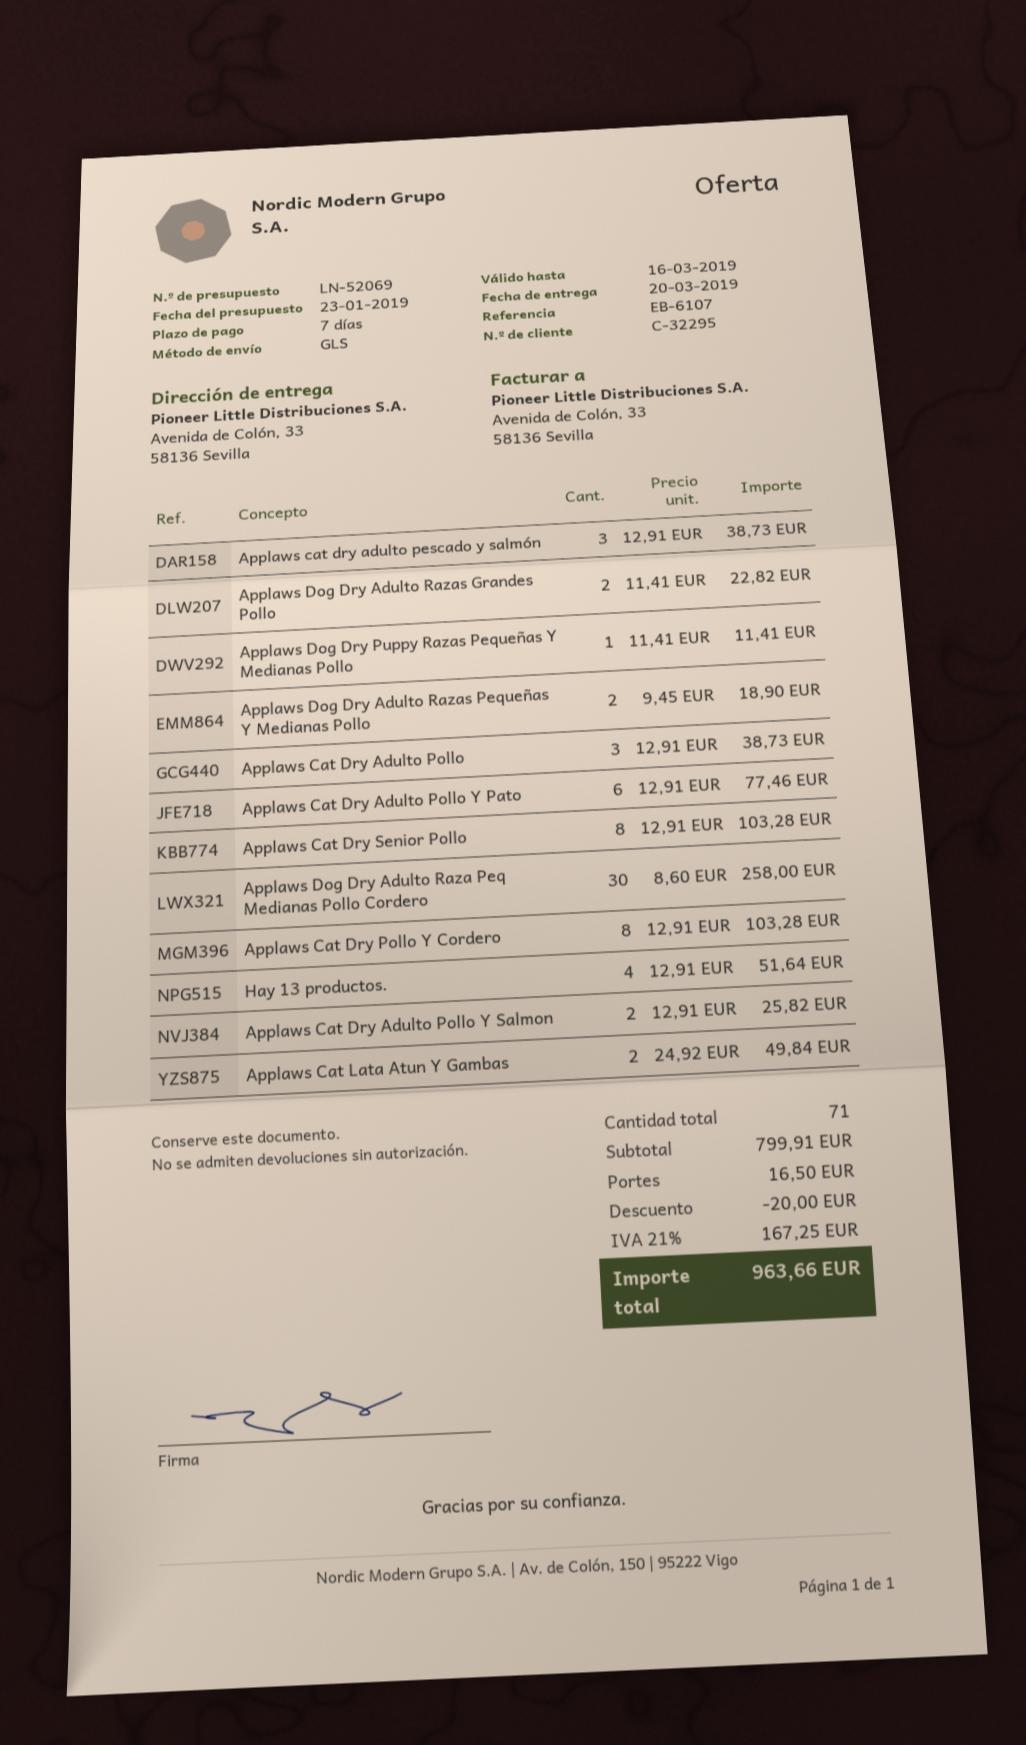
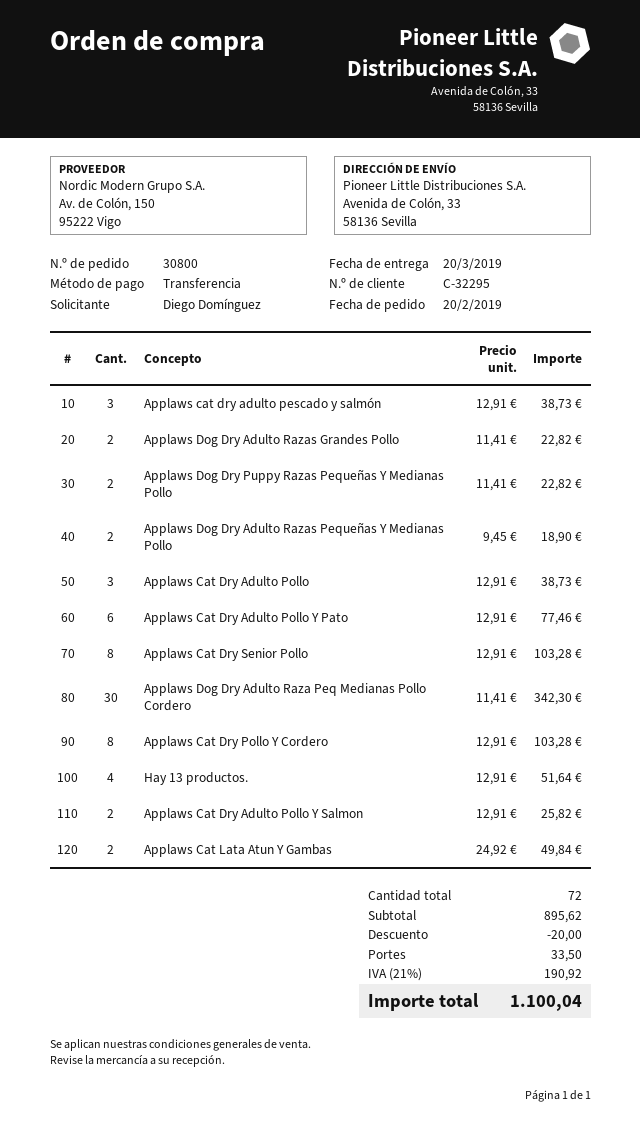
Applaws Dog Dry Puppy Razas Pequeñas Y Medianas Pollo: 1 x 11.41 = 11.41 -> 2 x 11.41 = 22.82
Applaws Dog Dry Adulto Raza Peq Medianas Pollo Cordero: 30 x 8.60 = 258.00 -> 30 x 11.41 = 342.30
total quantity: 71 -> 72
subtotal: 799.91 -> 895.62
shipping: 16.50 -> 33.50
tax: 21% = 167.25 -> 21% = 190.92
total: 963.66 -> 1100.04

